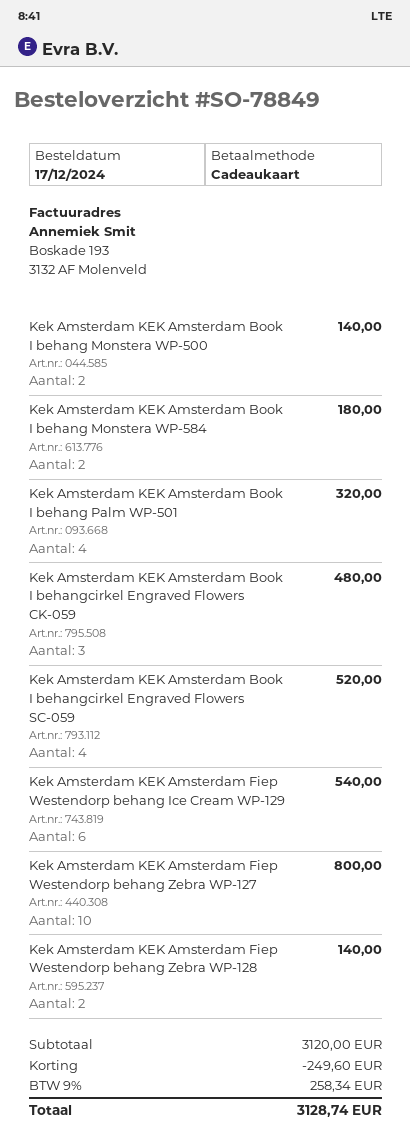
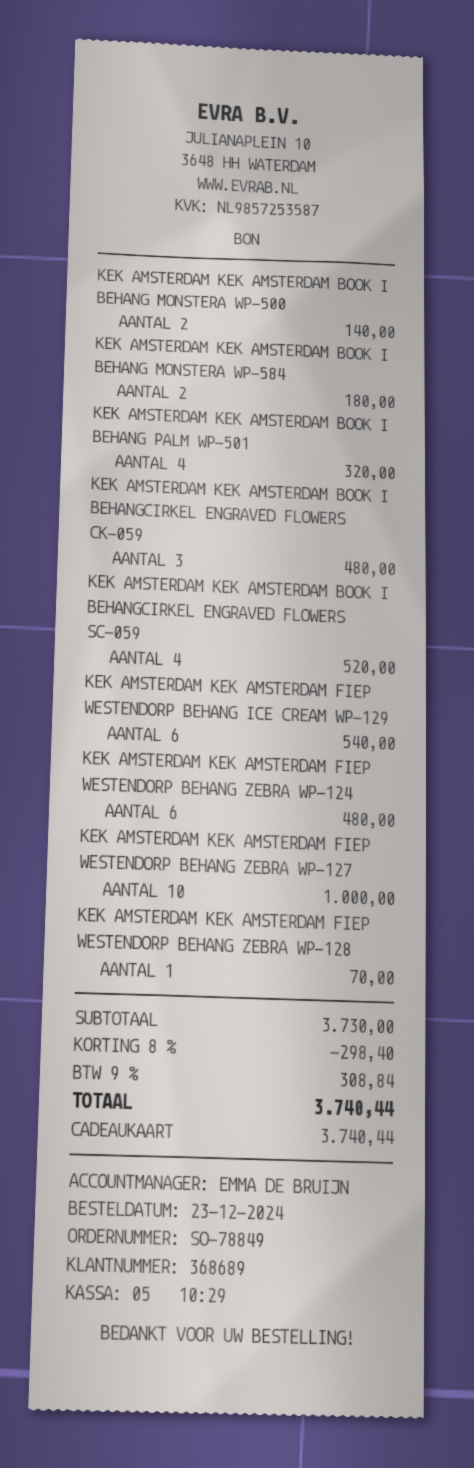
order date: 2024-12-17 -> 2024-12-23
Kek Amsterdam KEK Amsterdam Fiep Westendorp behang Zebra WP-127: 10 for 800.00 -> 10 for 1000.00
Kek Amsterdam KEK Amsterdam Fiep Westendorp behang Zebra WP-128: 2 for 140.00 -> 1 for 70.00
KEK AMSTERDAM KEK AMSTERDAM FIEP WESTENDORP BEHANG ZEBRA WP-124: none -> 6 for 480.00
subtotal: 3120.00 -> 3730.00
discount: 249.60 -> 298.40
tax: 9% = 258.34 -> 9% = 308.84
total: 3128.74 -> 3740.44

